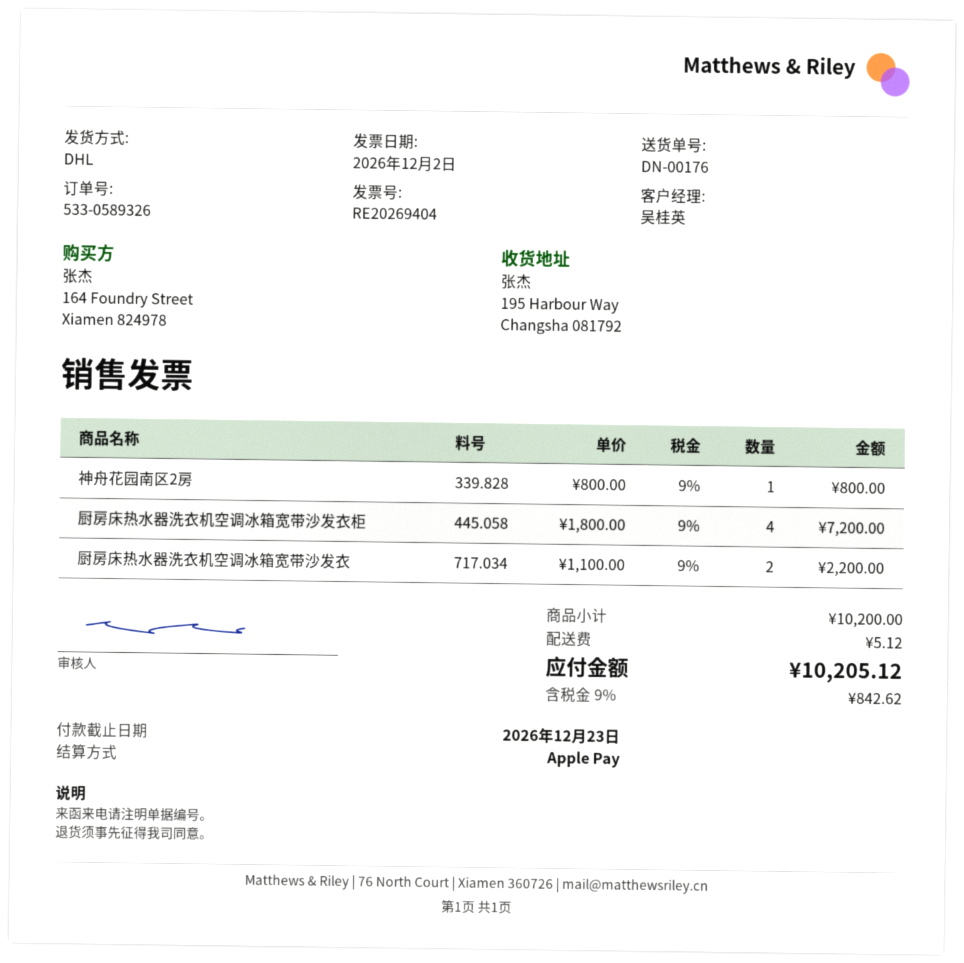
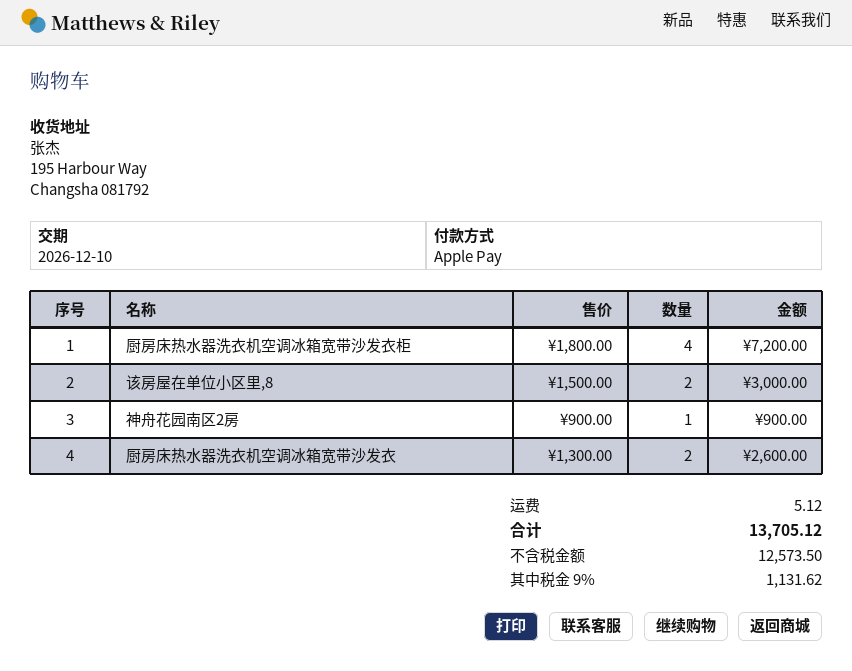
神舟花园南区2房: 1 x 800.00 = 800.00 -> 1 x 900.00 = 900.00
厨房床热水器洗衣机空调冰箱宽带沙发衣: 2 x 1100.00 = 2200.00 -> 2 x 1300.00 = 2600.00
该房屋在单位小区里,8: none -> 2 x 1500.00 = 3000.00
tax: 9% = 842.62 -> 9% = 1131.62
total: 10205.12 -> 13705.12

